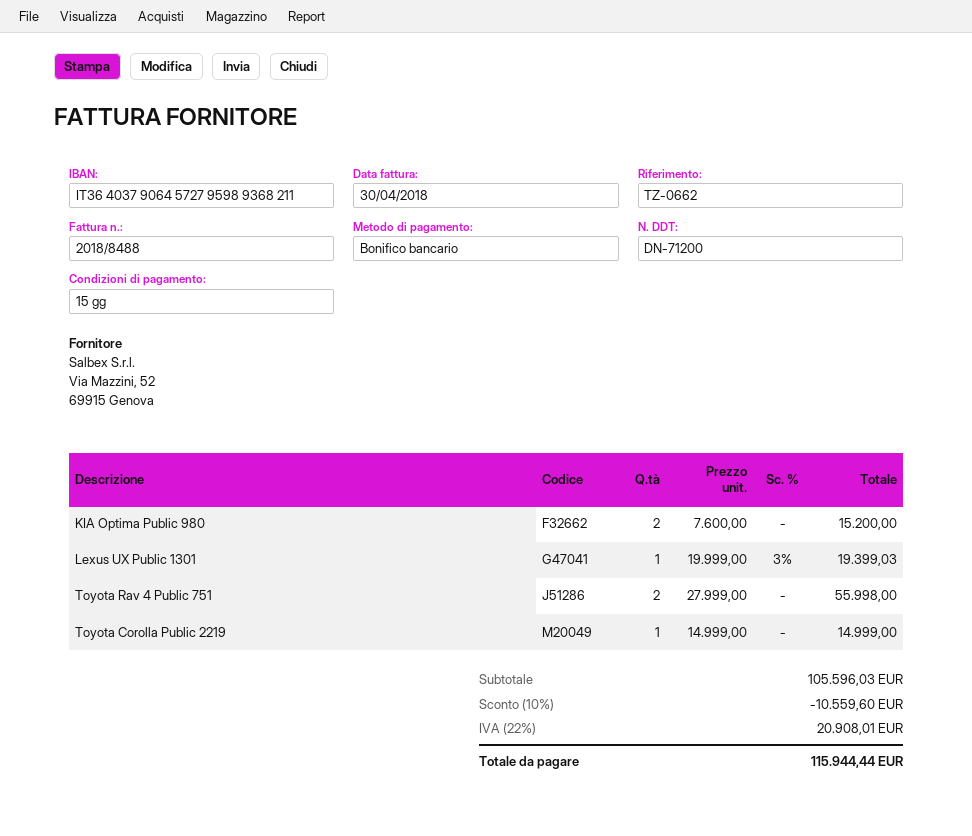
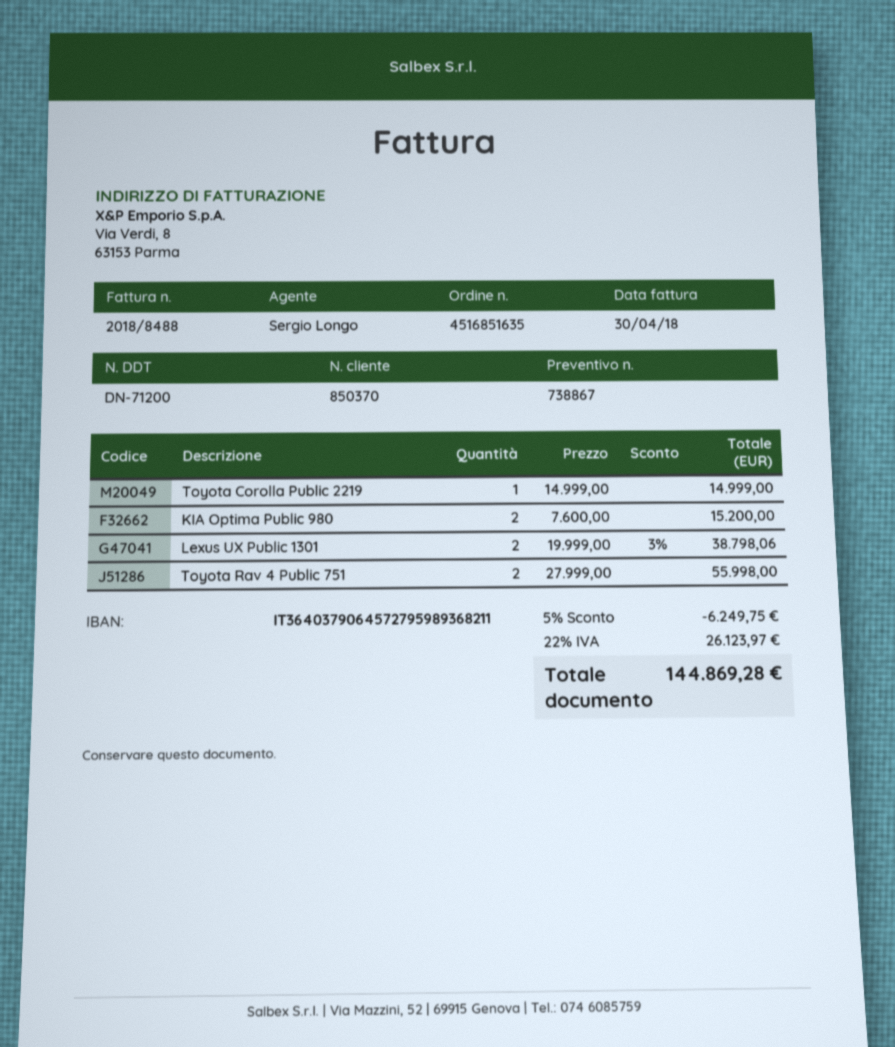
Lexus UX Public 1301: 1 x 19999.00 - 3% = 19399.03 -> 2 x 19999.00 - 3% = 38798.06
discount: 10% = 10559.60 -> 5% = 6249.75
tax: 22% = 20908.01 -> 22% = 26123.97
total: 115944.44 -> 144869.28

